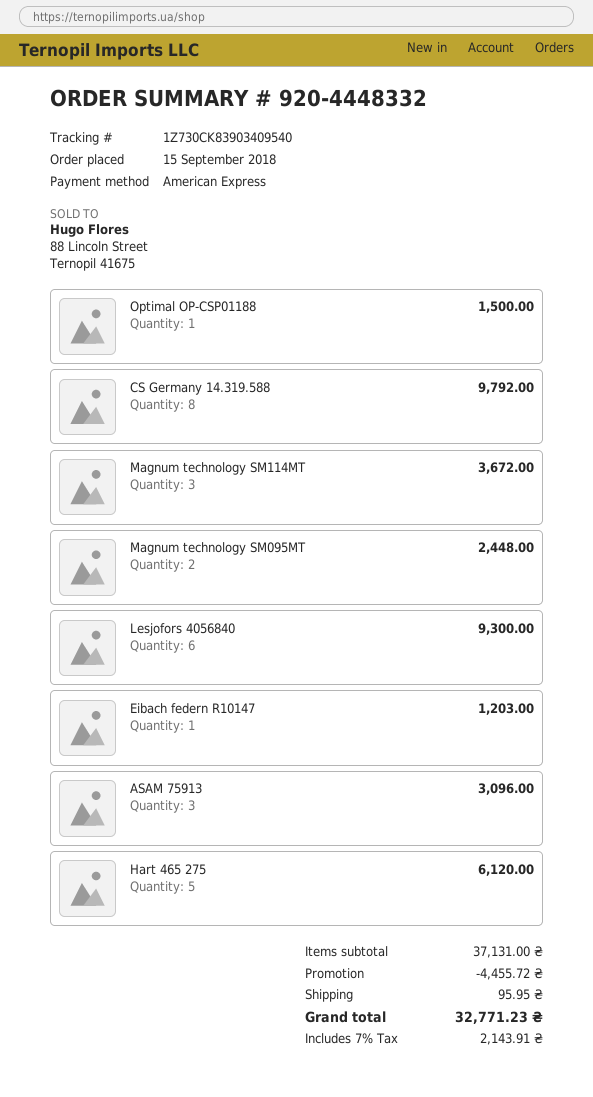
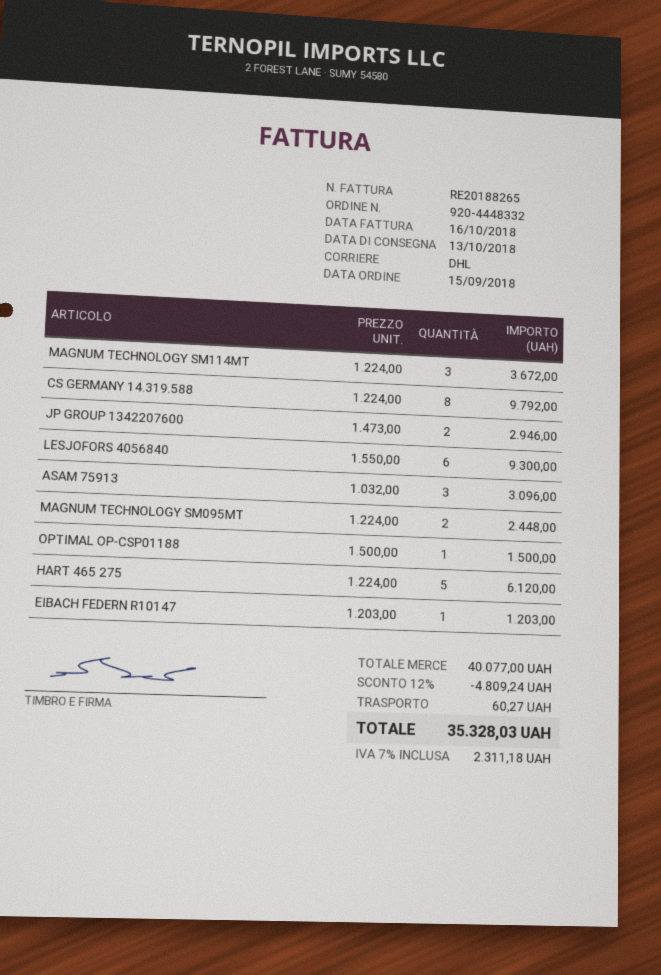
JP GROUP 1342207600: none -> 2 for 2946.00
subtotal: 37131.00 -> 40077.00
discount: 4455.72 -> 4809.24
shipping: 95.95 -> 60.27
tax: 7% = 2143.91 -> 7% = 2311.18
total: 32771.23 -> 35328.03

